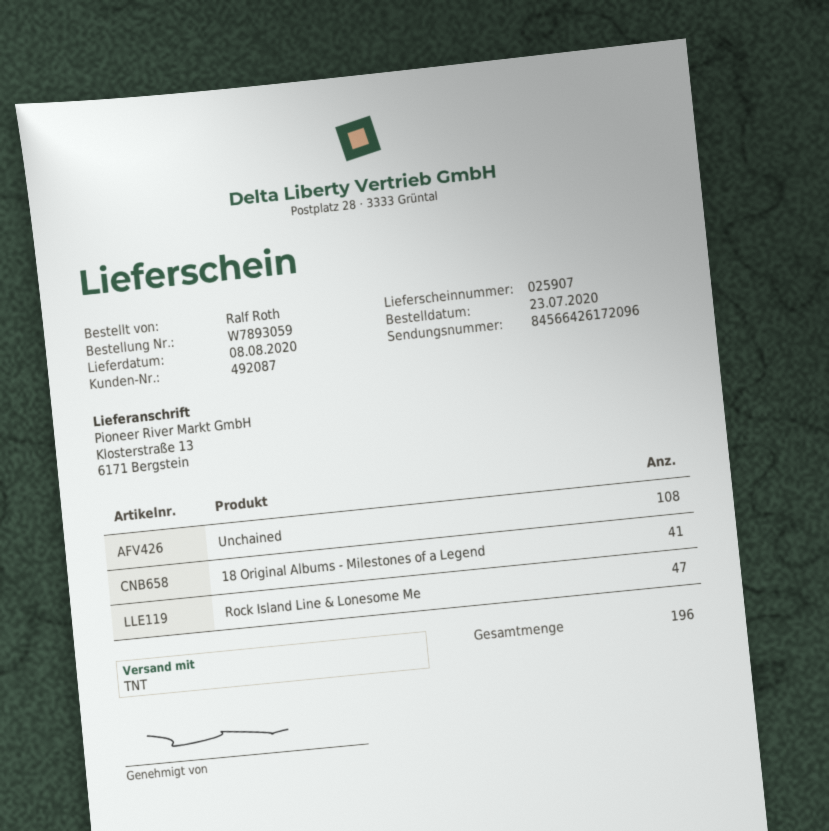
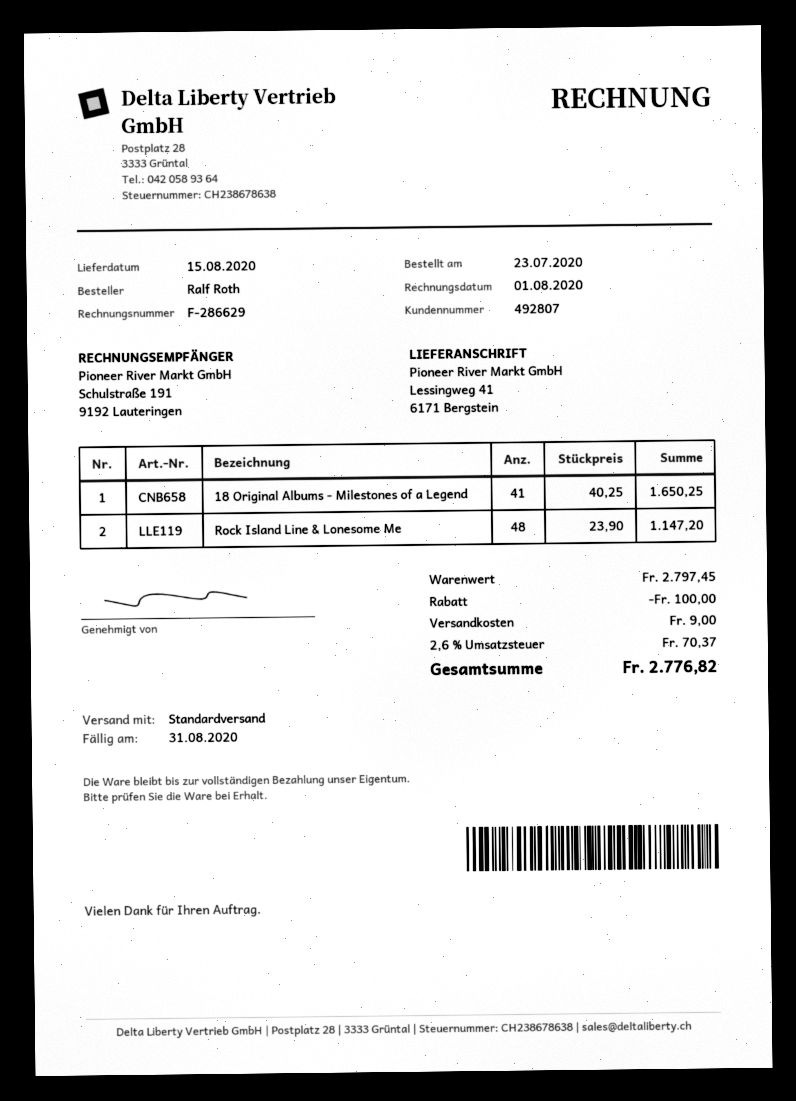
delivery date: 2020-08-08 -> 2020-08-15
customer number: 492087 -> 492807
shipping method: TNT -> standard
ship to: Klosterstraße 13, 6171 Bergstein -> Lessingweg 41, 6171 Bergstein
Unchained: 108 -> none
Rock Island Line & Lonesome Me: 47 -> 48

